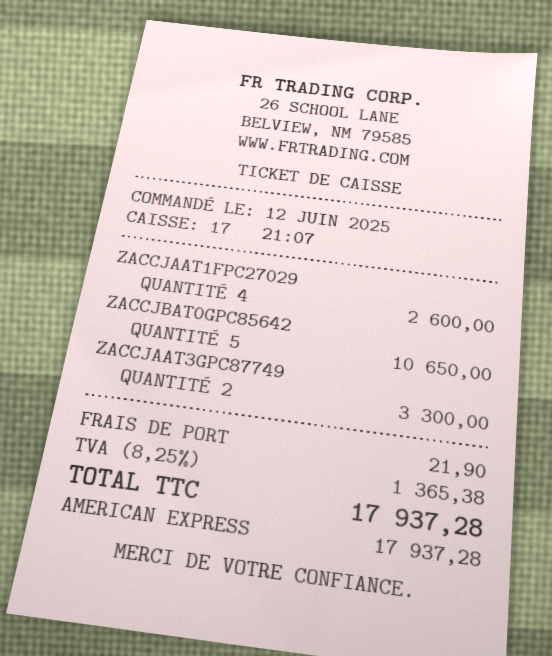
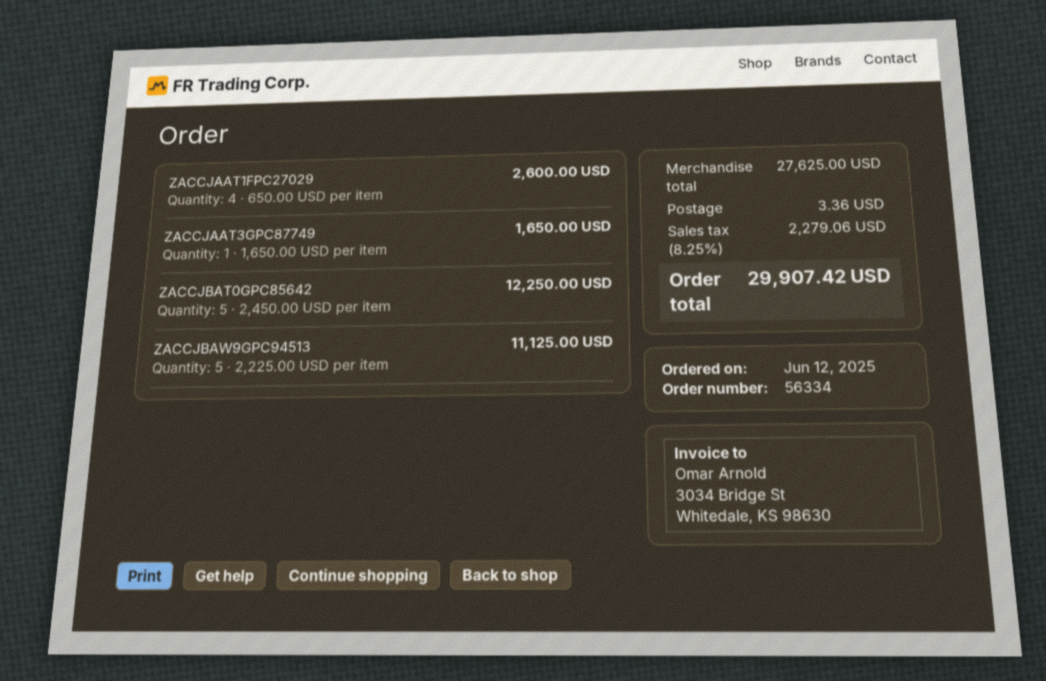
ZACCJBAT0GPC85642: 5 for 10650.00 -> 5 for 12250.00
ZACCJAAT3GPC87749: 2 for 3300.00 -> 1 for 1650.00
ZACCJBAW9GPC94513: none -> 5 for 11125.00
shipping: 21.90 -> 3.36
tax: 8.25% = 1365.38 -> 8.25% = 2279.06
total: 17937.28 -> 29907.42

